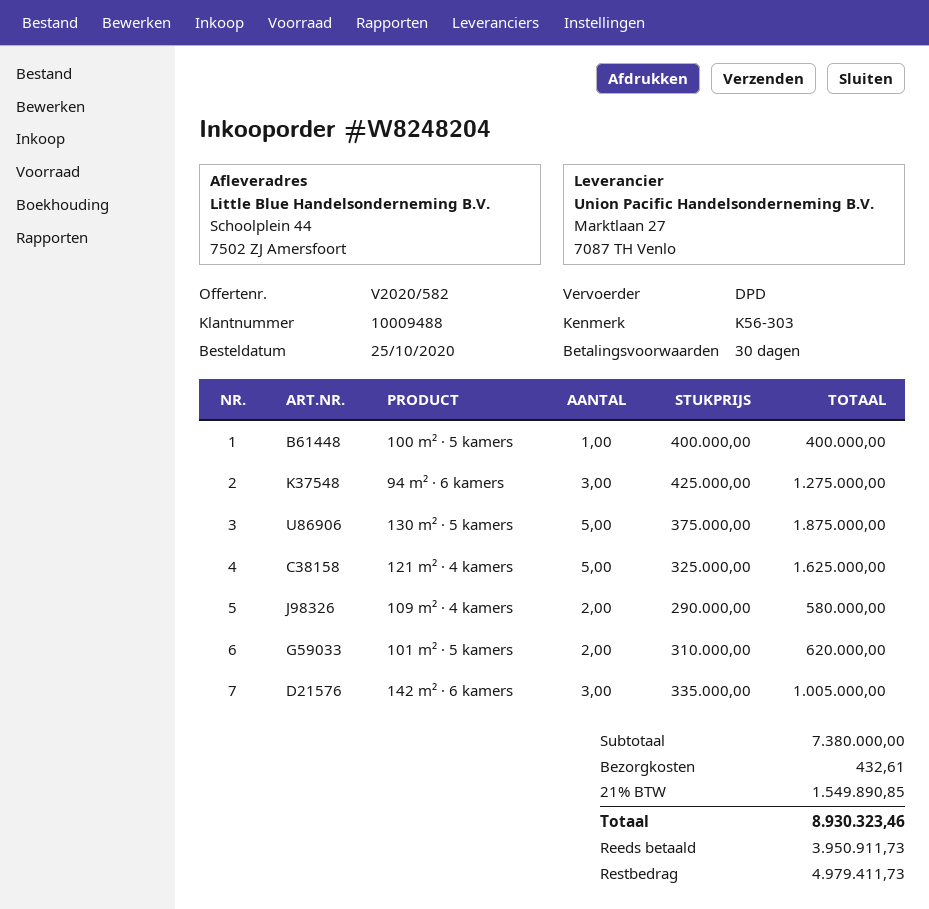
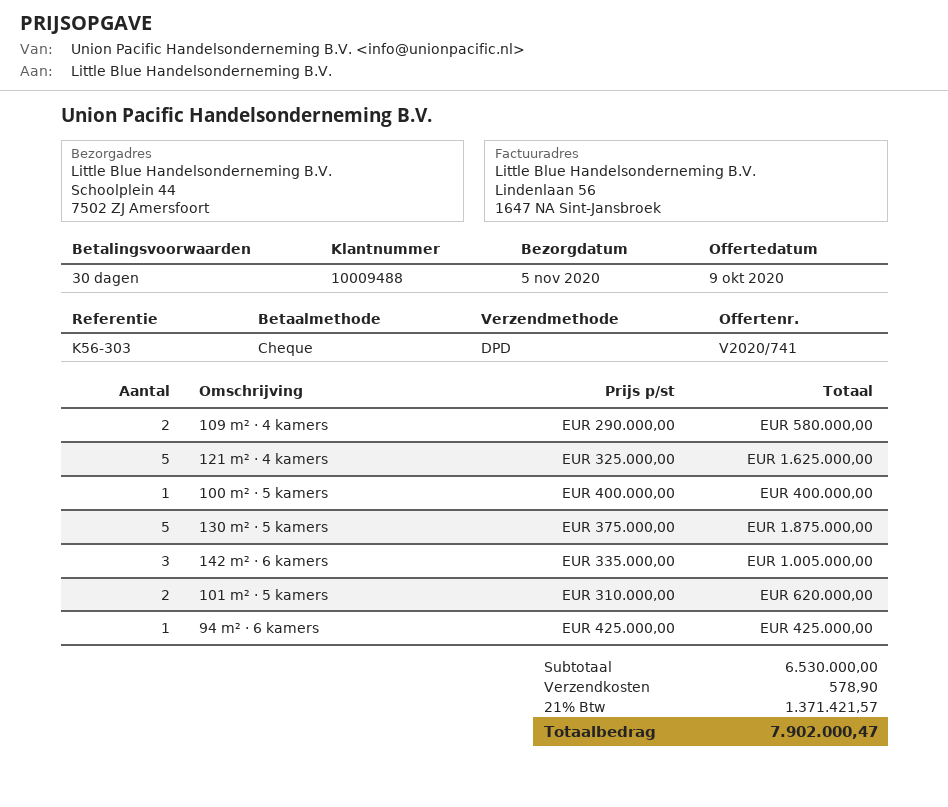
quote number: V2020/582 -> V2020/741
94 m² · 6 kamers: 3 x 425000.00 = 1275000.00 -> 1 x 425000.00 = 425000.00
subtotal: 7380000.00 -> 6530000.00
shipping: 432.61 -> 578.90
tax: 21% = 1549890.85 -> 21% = 1371421.57
total: 8930323.46 -> 7902000.47

